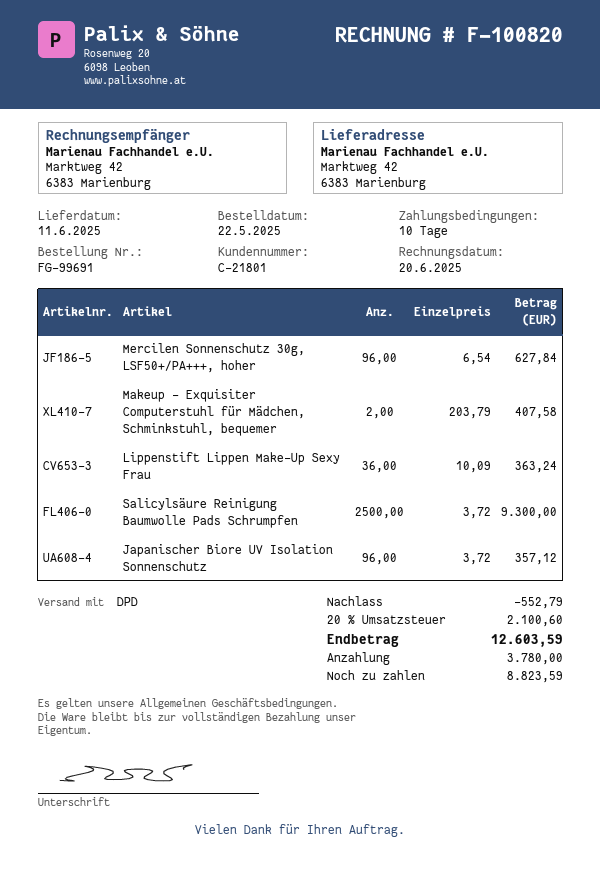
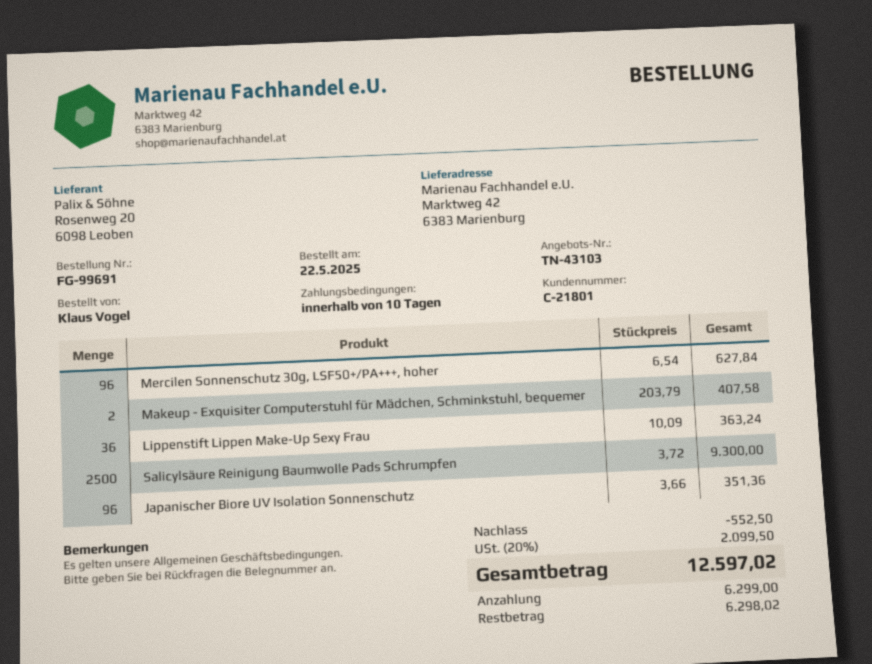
Japanischer Biore UV Isolation Sonnenschutz: 96 x 3.72 = 357.12 -> 96 x 3.66 = 351.36
discount: 552.79 -> 552.50
tax: 20% = 2100.60 -> 20% = 2099.50
total: 12603.59 -> 12597.02
deposit: 3780.00 -> 6299.00
balance: 8823.59 -> 6298.02

